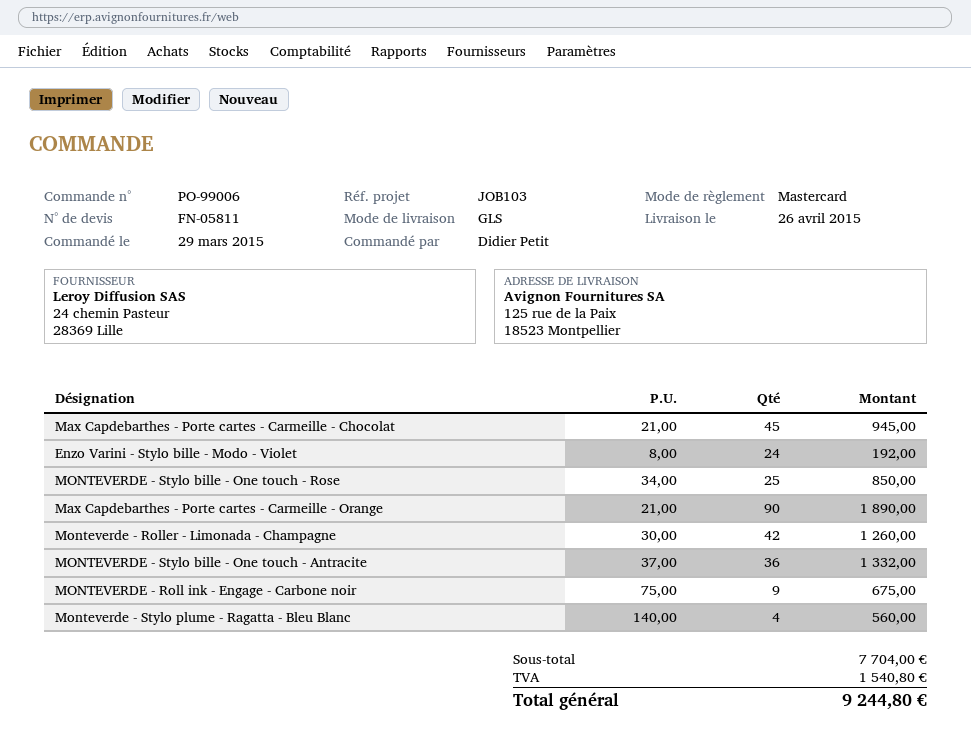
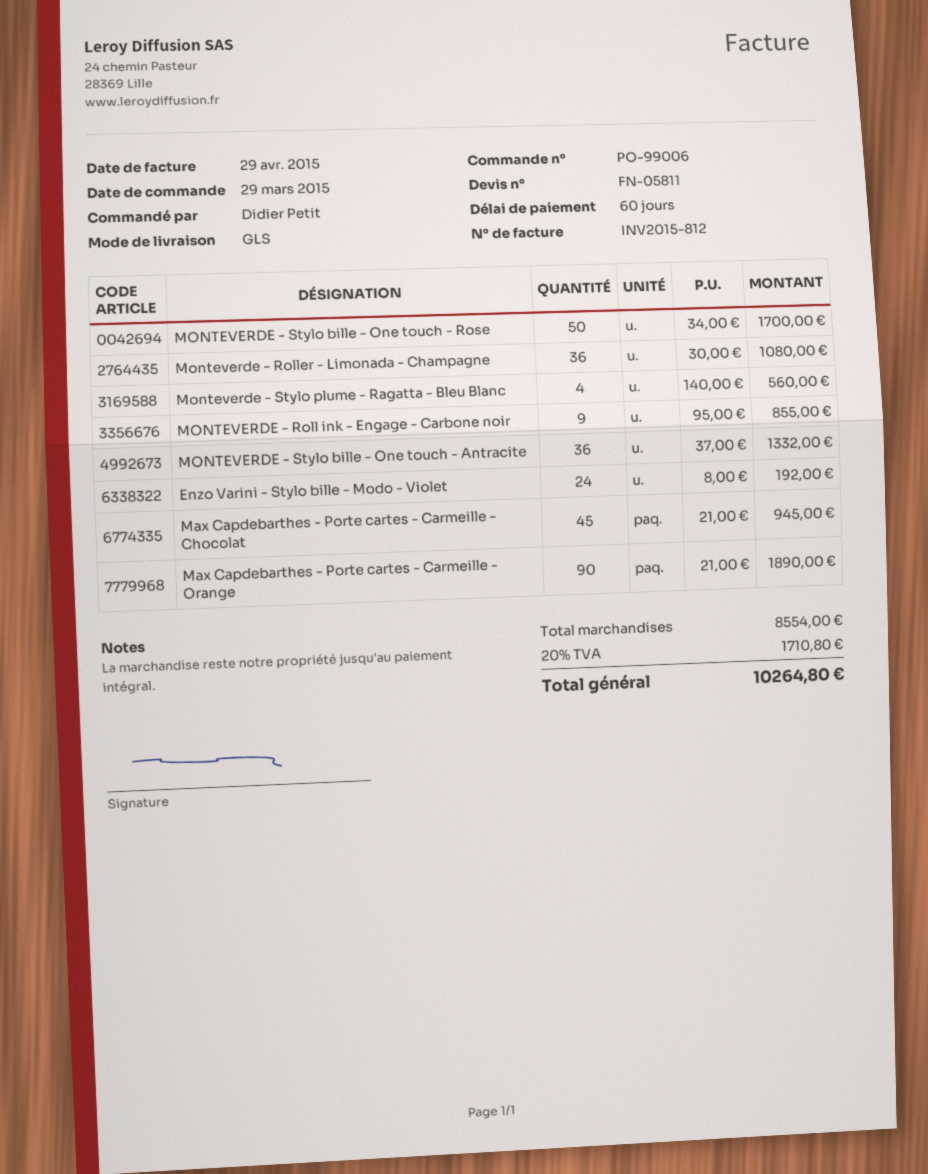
MONTEVERDE - Stylo bille - One touch - Rose: 25 x 34.00 = 850.00 -> 50 x 34.00 = 1700.00
Monteverde - Roller - Limonada - Champagne: 42 x 30.00 = 1260.00 -> 36 x 30.00 = 1080.00
MONTEVERDE - Roll ink - Engage - Carbone noir: 9 x 75.00 = 675.00 -> 9 x 95.00 = 855.00
subtotal: 7704.00 -> 8554.00
tax: 1540.80 -> 1710.80
total: 9244.80 -> 10264.80

